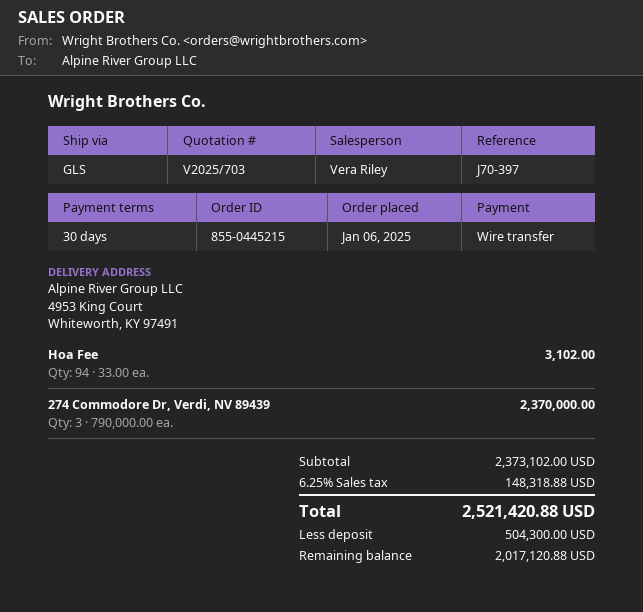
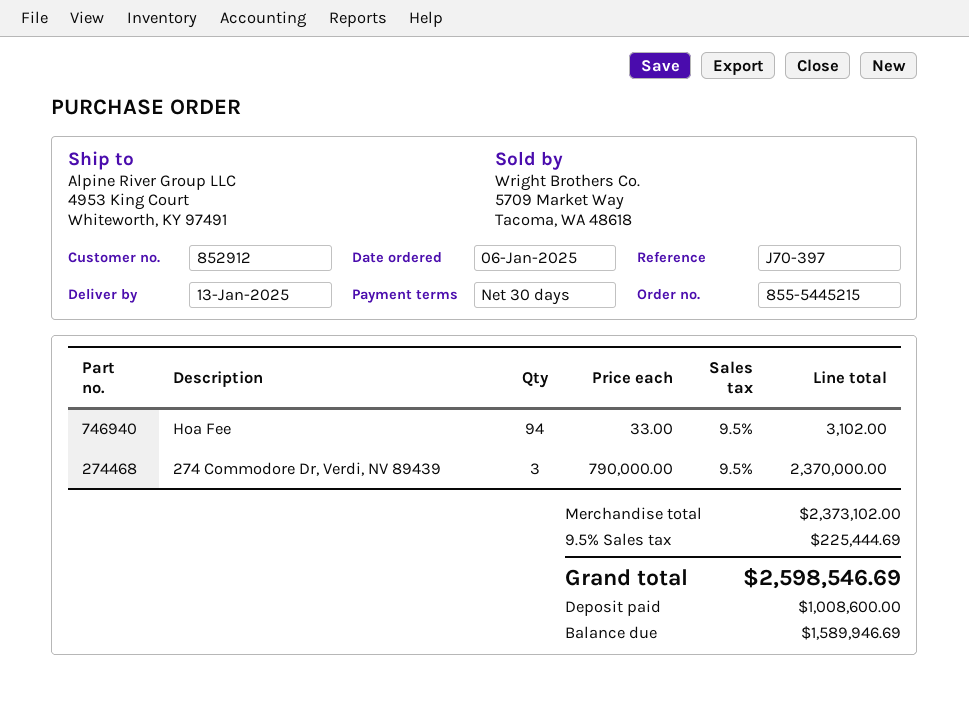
order number: 855-0445215 -> 855-5445215
tax: 6.25% = 148318.88 -> 9.5% = 225444.69
total: 2521420.88 -> 2598546.69
deposit: 504300.00 -> 1008600.00
balance: 2017120.88 -> 1589946.69

